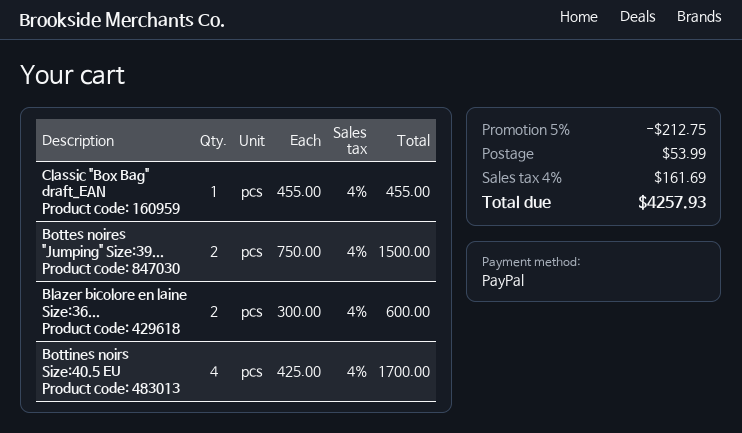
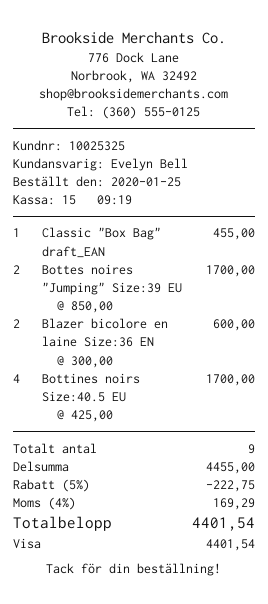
payment method: PayPal -> Visa
Bottes noires "Jumping" Size:39...: 2 x 750.00 = 1500.00 -> 2 x 850.00 = 1700.00
discount: 5% = 212.75 -> 5% = 222.75
shipping: 53.99 -> none
tax: 4% = 161.69 -> 4% = 169.29
total: 4257.93 -> 4401.54

